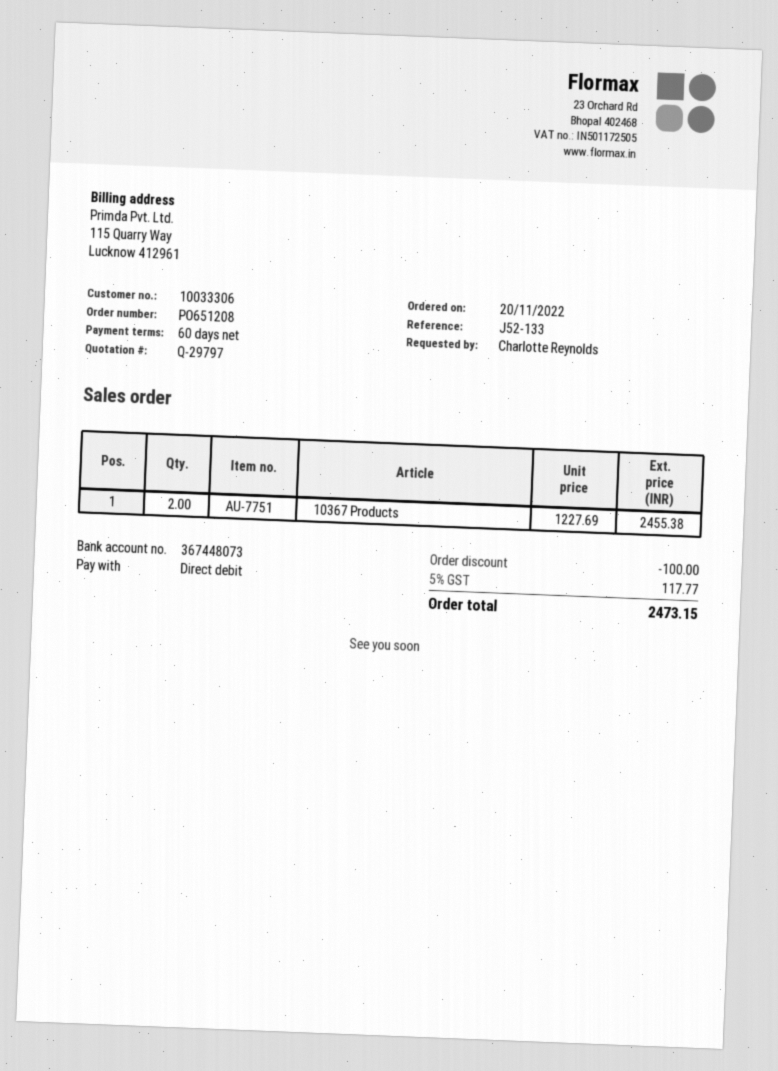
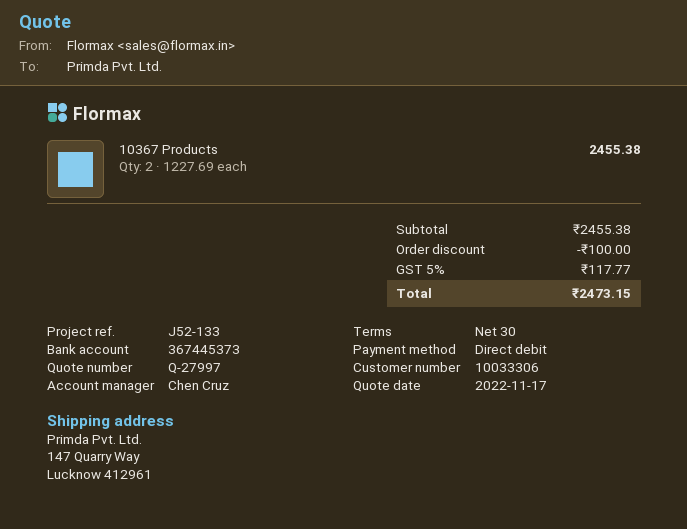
quote number: Q-29797 -> Q-27997
payment terms: 60 days -> 30 days
bank account: 367448073 -> 367445373

